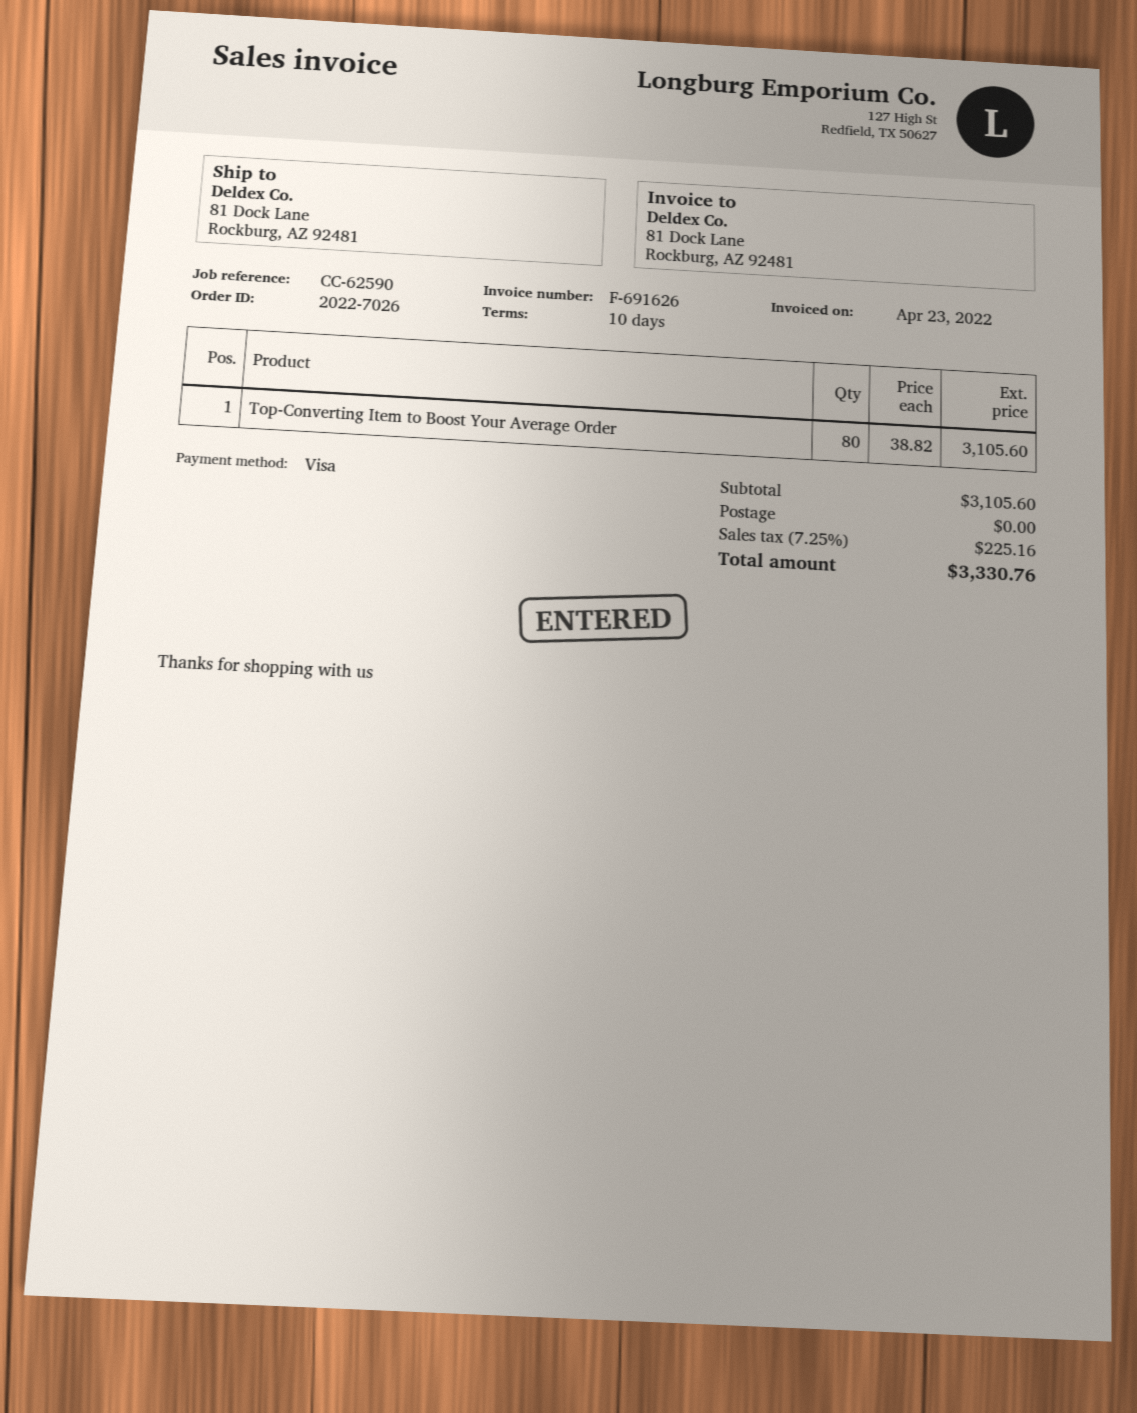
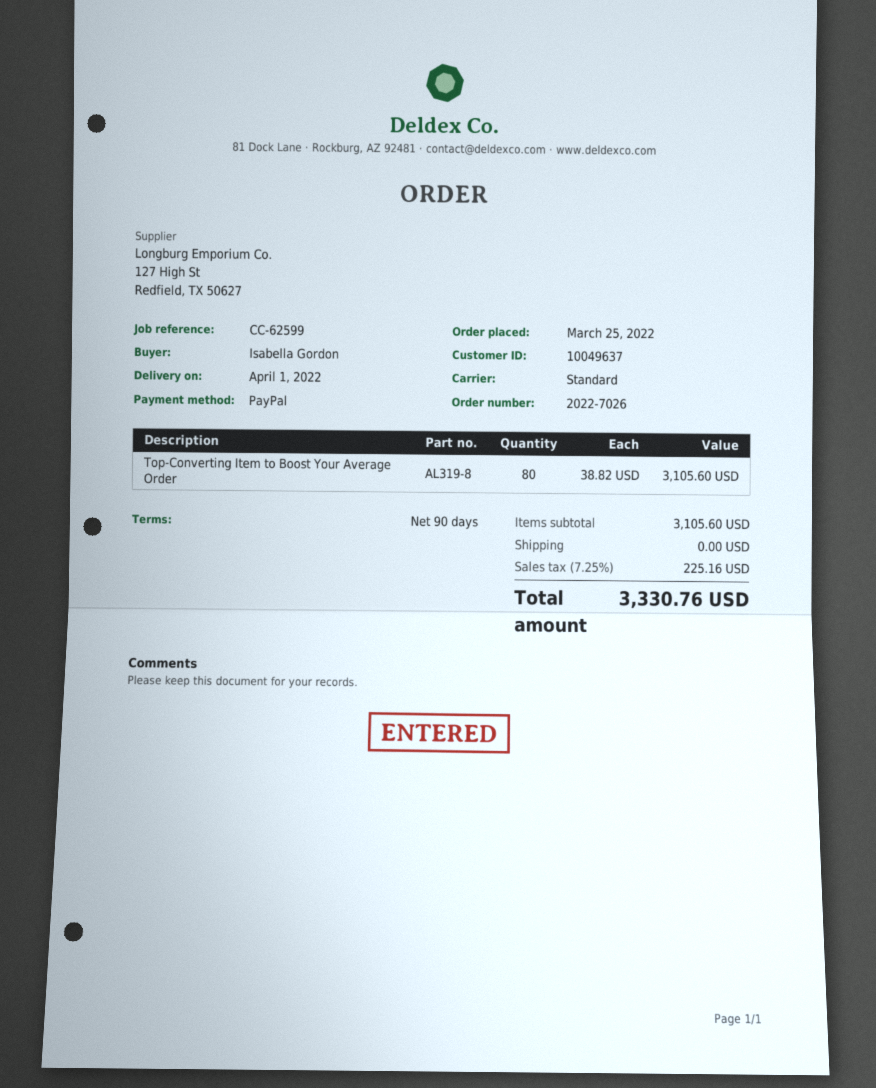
payment terms: 10 days -> 90 days
reference: CC-62590 -> CC-62599
payment method: Visa -> PayPal

